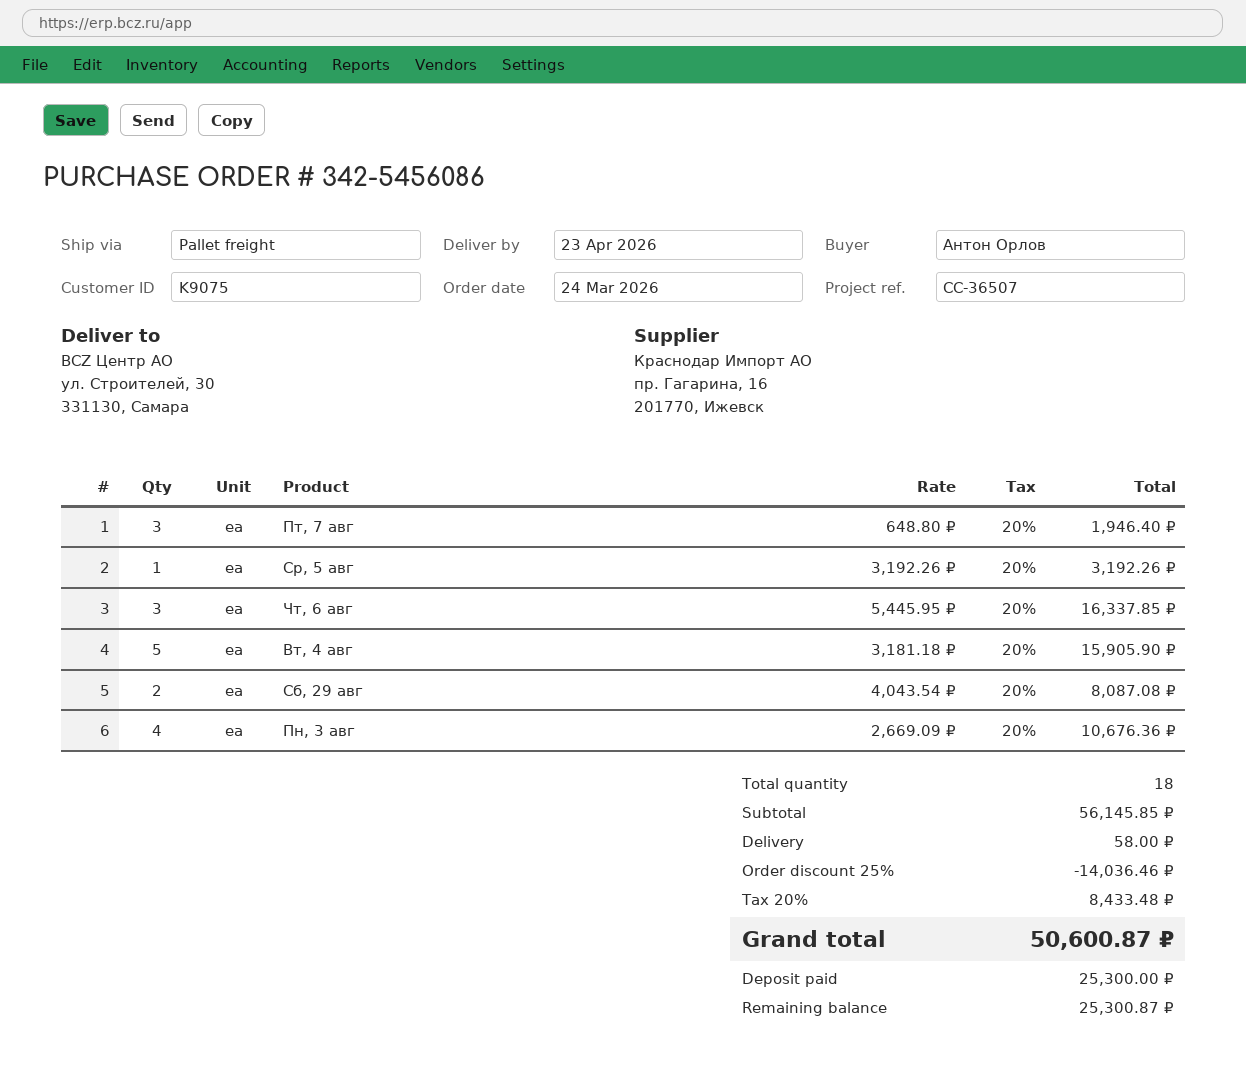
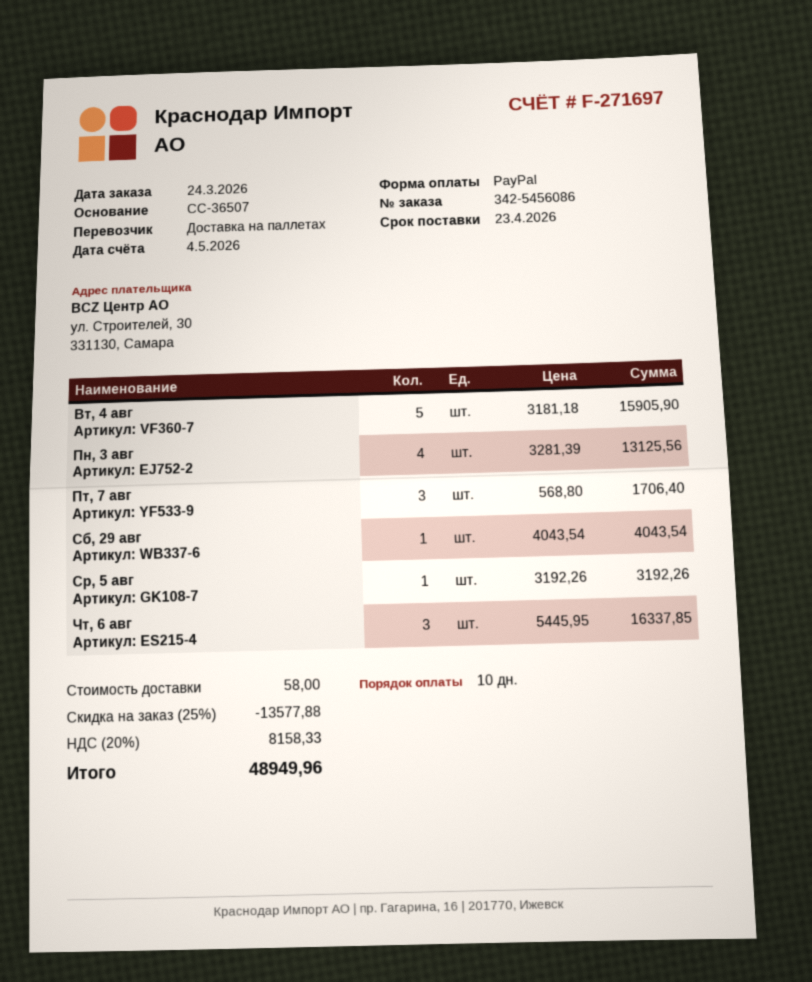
Пт, 7 авг: 3 x 648.80 = 1946.40 -> 3 x 568.80 = 1706.40
Сб, 29 авг: 2 x 4043.54 = 8087.08 -> 1 x 4043.54 = 4043.54
Пн, 3 авг: 4 x 2669.09 = 10676.36 -> 4 x 3281.39 = 13125.56
discount: 25% = 14036.46 -> 25% = 13577.88
tax: 20% = 8433.48 -> 20% = 8158.33
total: 50600.87 -> 48949.96

